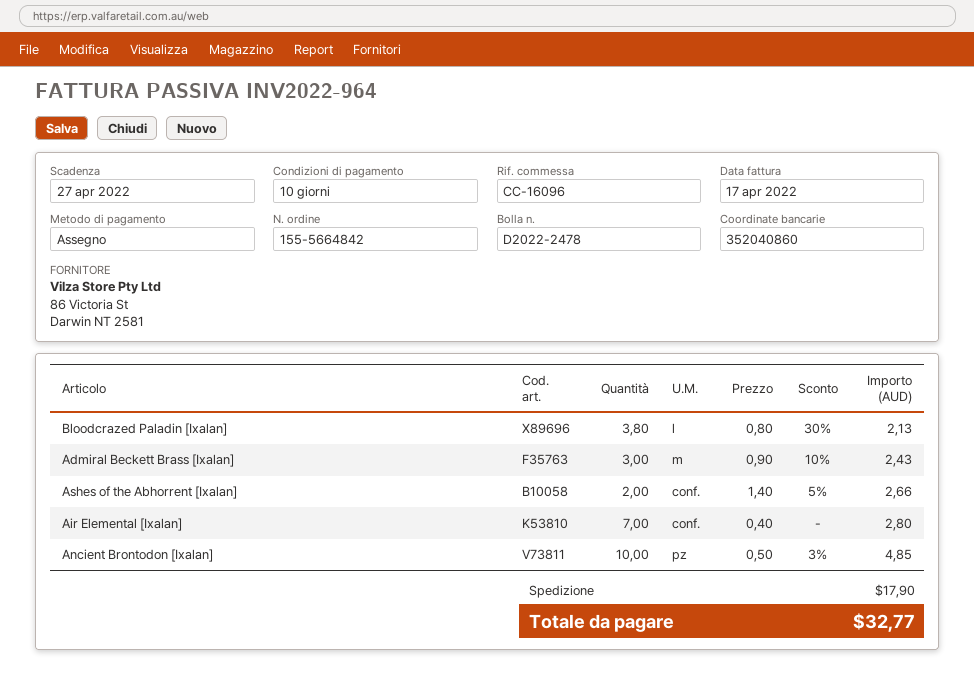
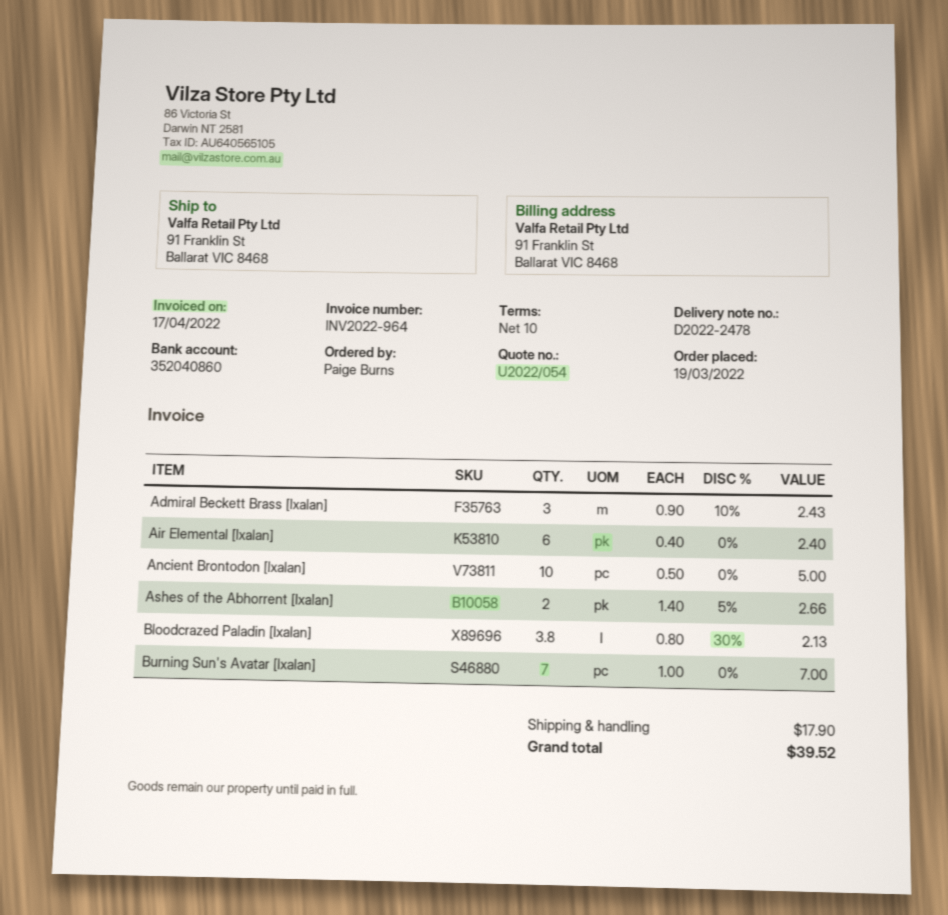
Air Elemental [Ixalan]: 7 x 0.40 = 2.80 -> 6 x 0.40 = 2.40
Ancient Brontodon [Ixalan]: 10 x 0.50 - 3% = 4.85 -> 10 x 0.50 = 5.00
Burning Sun's Avatar [Ixalan]: none -> 7 x 1.00 = 7.00
total: 32.77 -> 39.52

